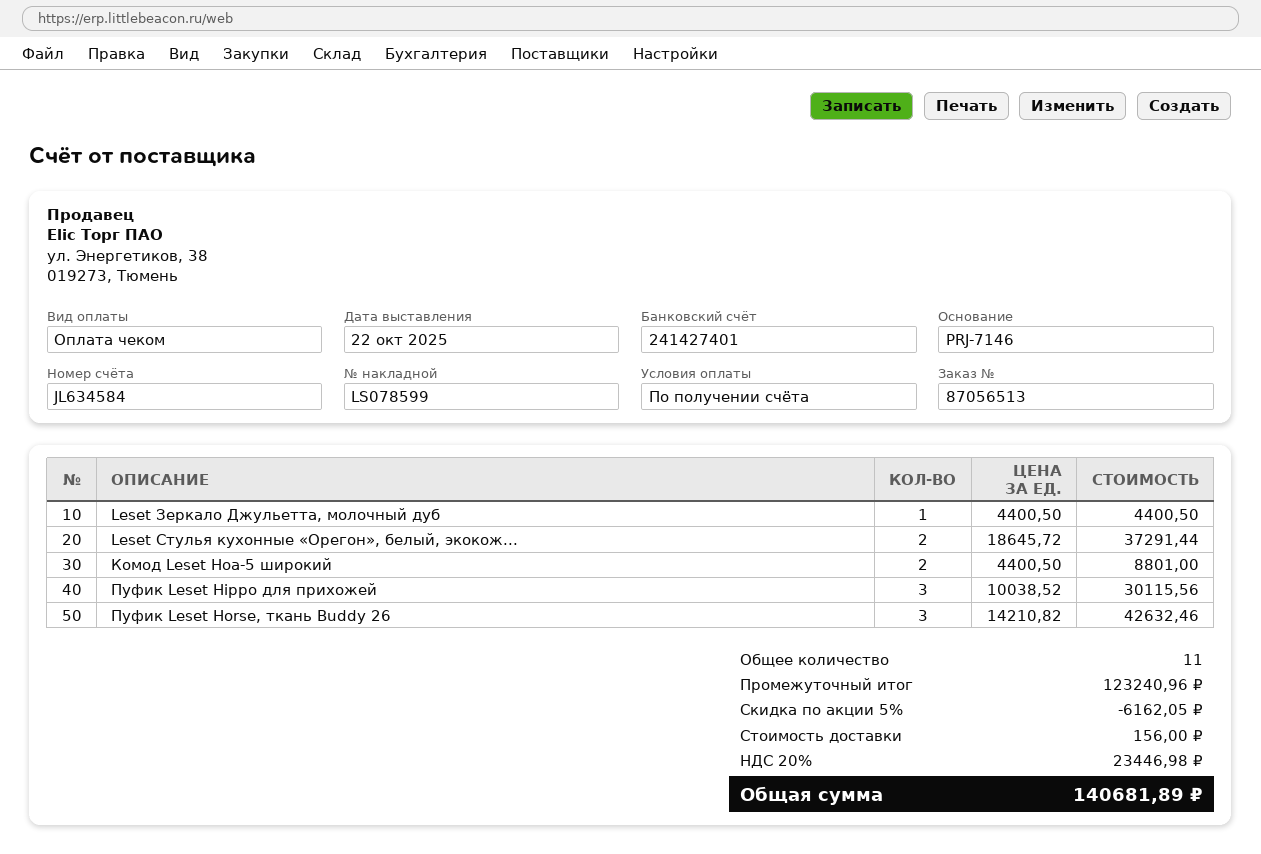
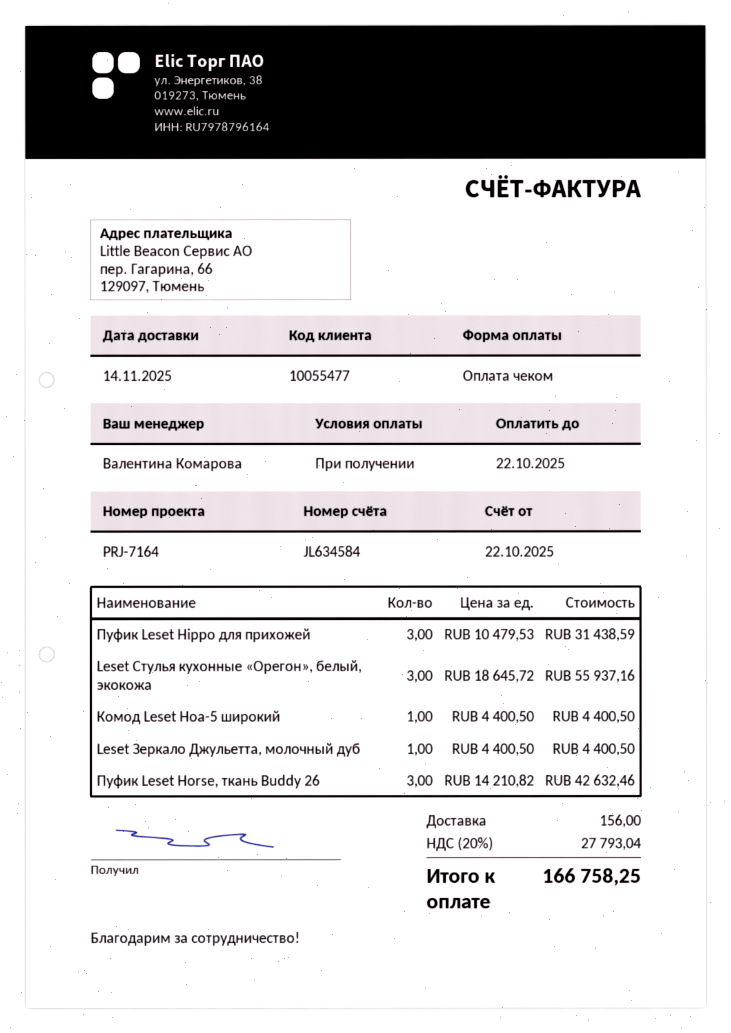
reference: PRJ-7146 -> PRJ-7164
Leset Стулья кухонные «Орегон», белый, экокож...: 2 x 18645.72 = 37291.44 -> 3 x 18645.72 = 55937.16
Комод Leset Ноа-5 широкий: 2 x 4400.50 = 8801.00 -> 1 x 4400.50 = 4400.50
Пуфик Leset Hippo для прихожей: 3 x 10038.52 = 30115.56 -> 3 x 10479.53 = 31438.59
discount: 5% = 6162.05 -> none
tax: 20% = 23446.98 -> 20% = 27793.04
total: 140681.89 -> 166758.25

